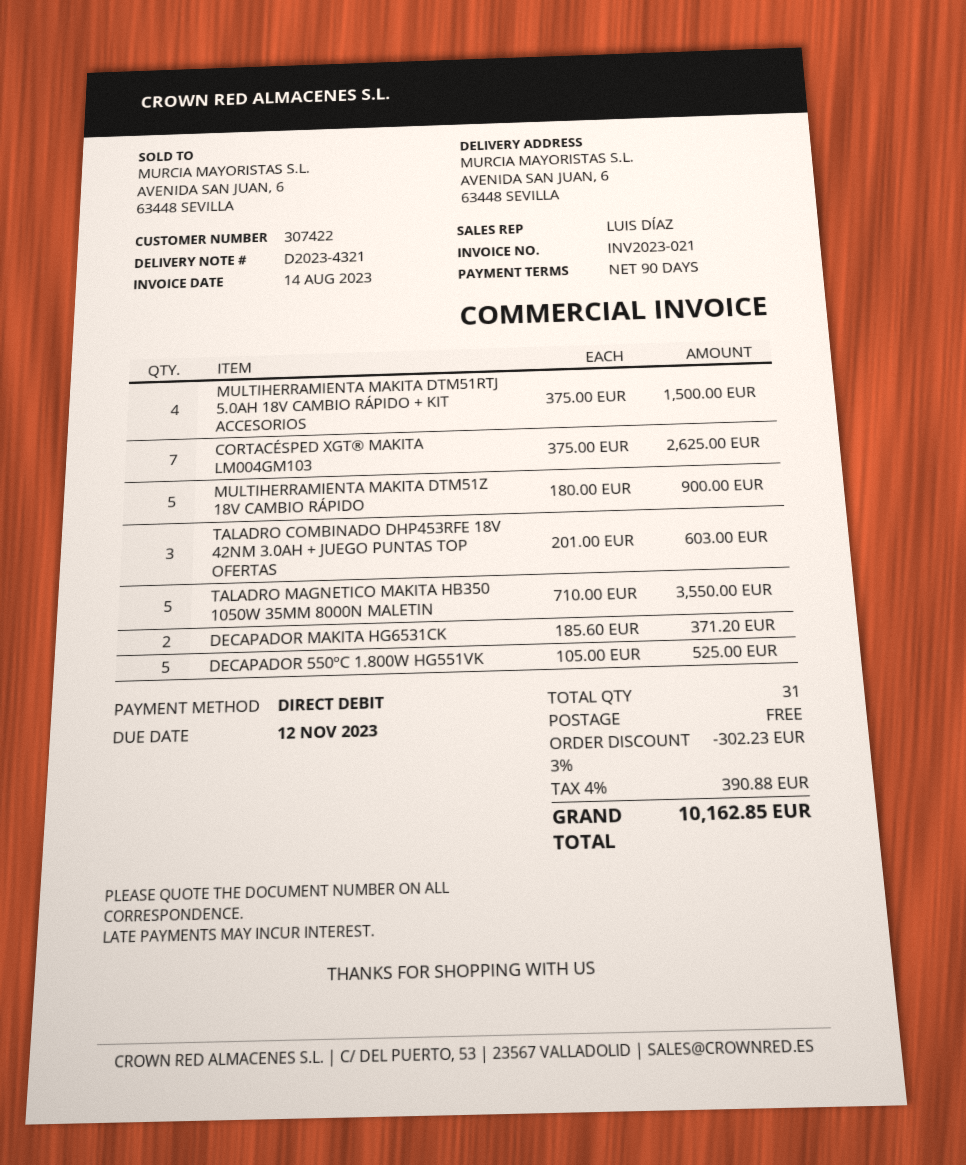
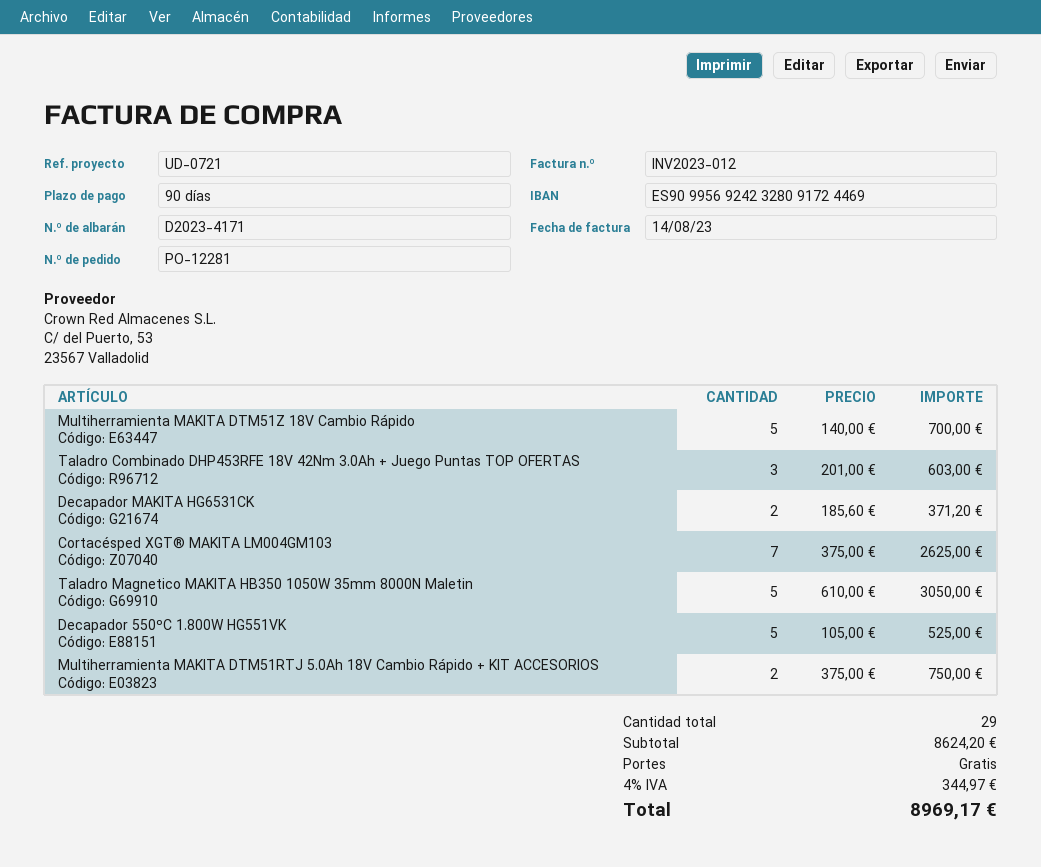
delivery note number: D2023-4321 -> D2023-4171
invoice number: INV2023-021 -> INV2023-012
MULTIHERRAMIENTA MAKITA DTM51RTJ 5.0AH 18V CAMBIO RÁPIDO + KIT ACCESORIOS: 4 x 375.00 = 1500.00 -> 2 x 375.00 = 750.00
MULTIHERRAMIENTA MAKITA DTM51Z 18V CAMBIO RÁPIDO: 5 x 180.00 = 900.00 -> 5 x 140.00 = 700.00
TALADRO MAGNETICO MAKITA HB350 1050W 35MM 8000N MALETIN: 5 x 710.00 = 3550.00 -> 5 x 610.00 = 3050.00
total quantity: 31 -> 29
discount: 3% = 302.23 -> none
tax: 4% = 390.88 -> 4% = 344.97
total: 10162.85 -> 8969.17

